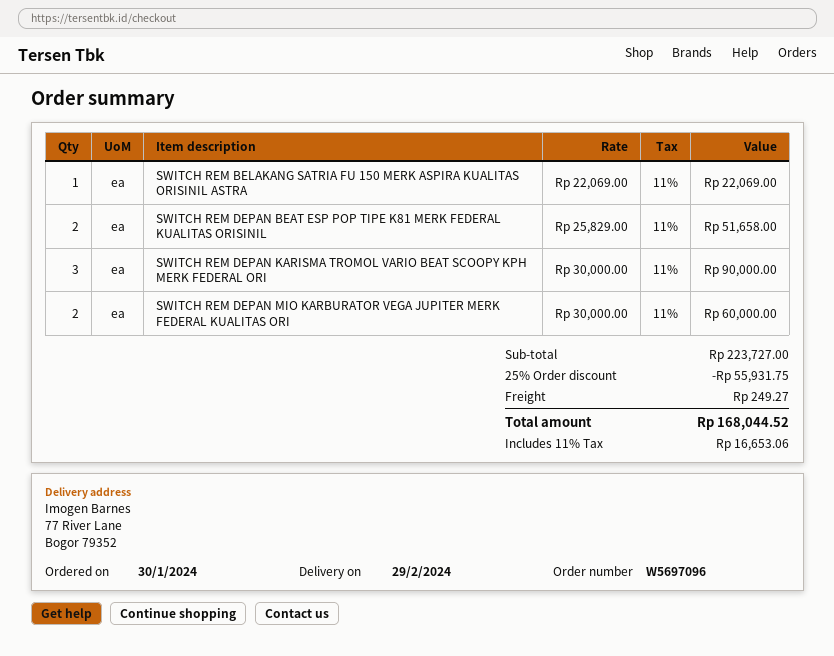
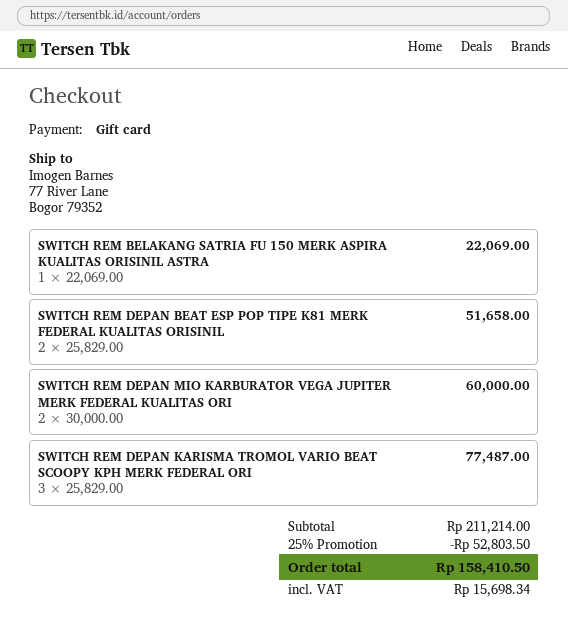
SWITCH REM DEPAN KARISMA TROMOL VARIO BEAT SCOOPY KPH MERK FEDERAL ORI: 3 x 30000.00 = 90000.00 -> 3 x 25829.00 = 77487.00
subtotal: 223727.00 -> 211214.00
discount: 25% = 55931.75 -> 25% = 52803.50
shipping: 249.27 -> none
tax: 16653.06 -> 15698.34
total: 168044.52 -> 158410.50

